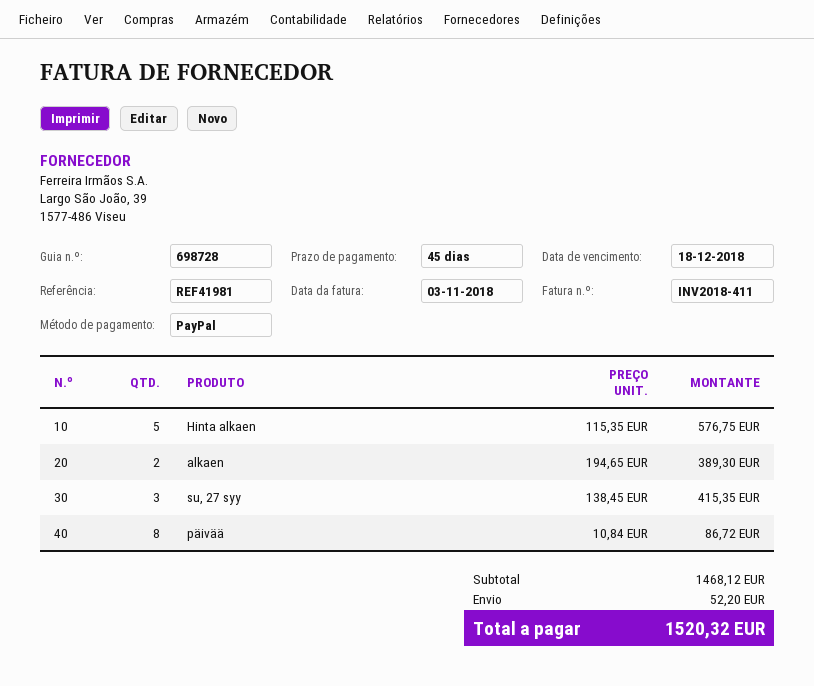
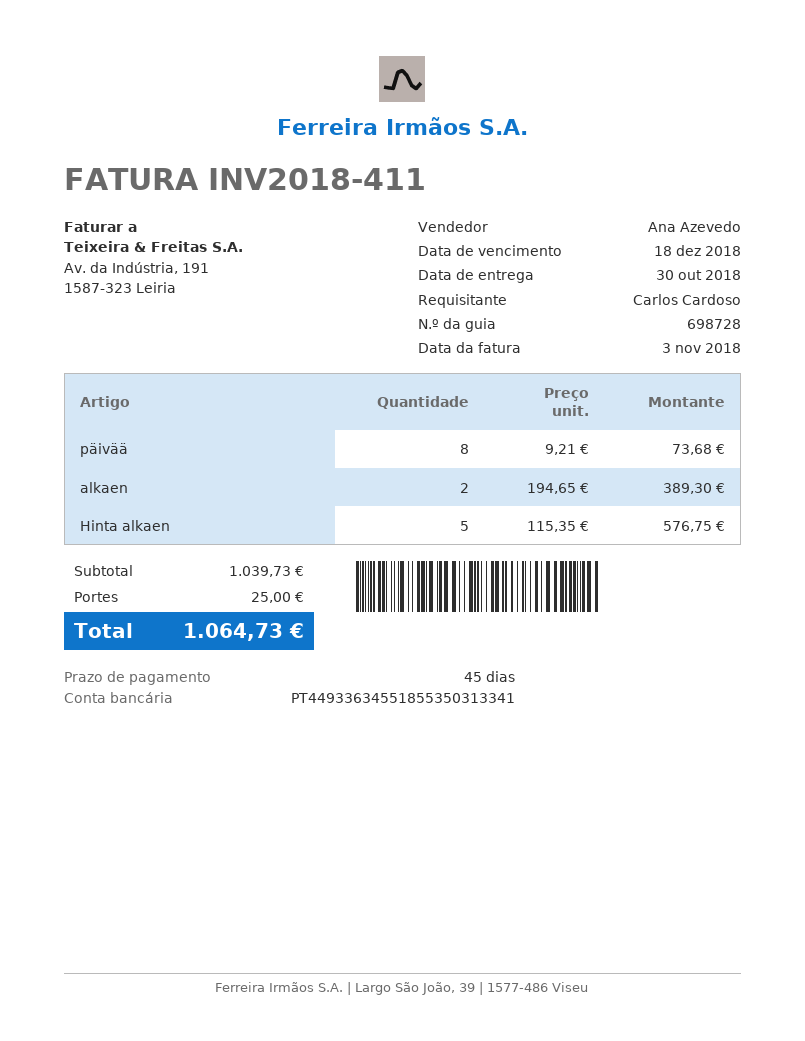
su, 27 syy: 3 x 138.45 = 415.35 -> none
päivää: 8 x 10.84 = 86.72 -> 8 x 9.21 = 73.68
subtotal: 1468.12 -> 1039.73
shipping: 52.20 -> 25.00
total: 1520.32 -> 1064.73

